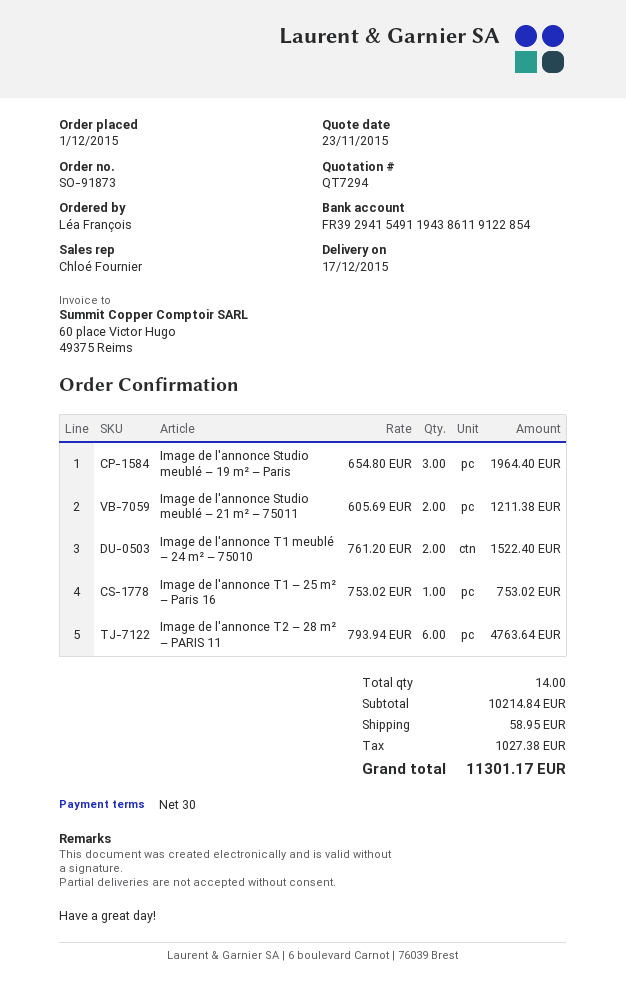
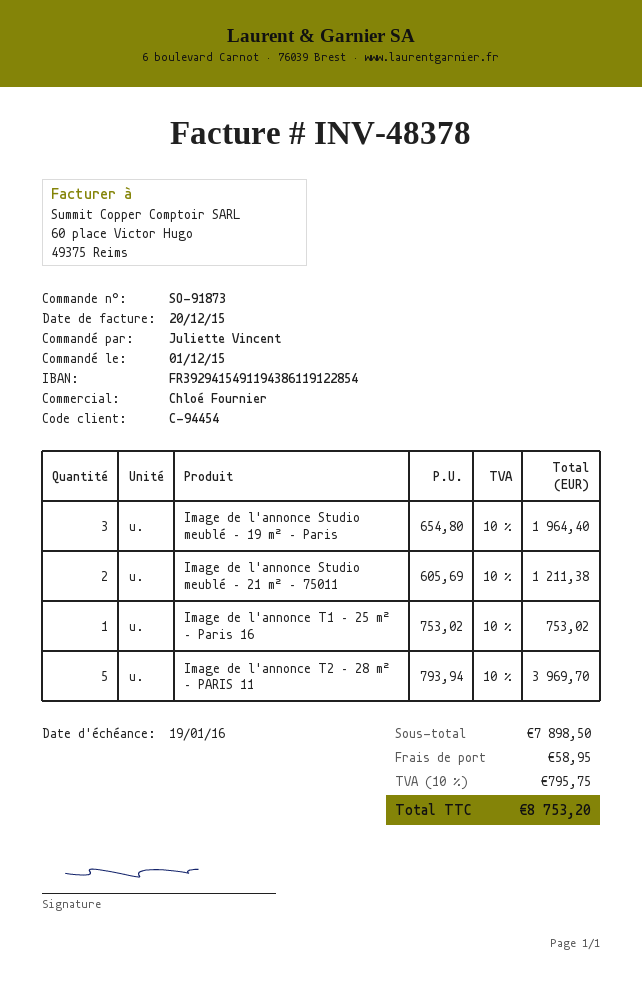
ordered by: Léa François -> Juliette Vincent
Image de l'annonce T1 meublé – 24 m² – 75010: 2 x 761.20 = 1522.40 -> none
Image de l'annonce T2 – 28 m² – PARIS 11: 6 x 793.94 = 4763.64 -> 5 x 793.94 = 3969.70
subtotal: 10214.84 -> 7898.50
tax: 1027.38 -> 795.75
total: 11301.17 -> 8753.20

